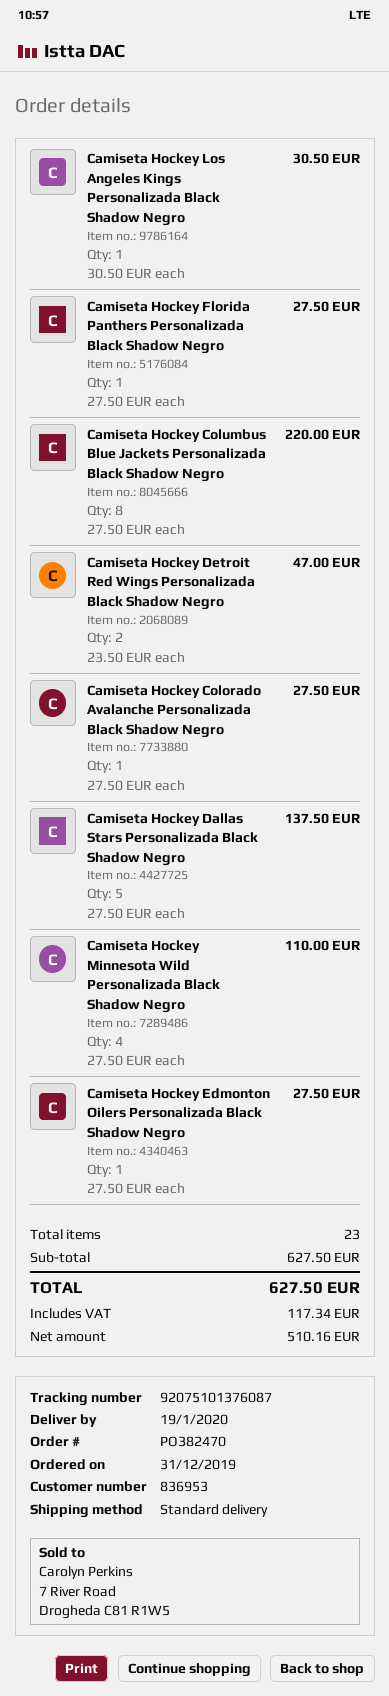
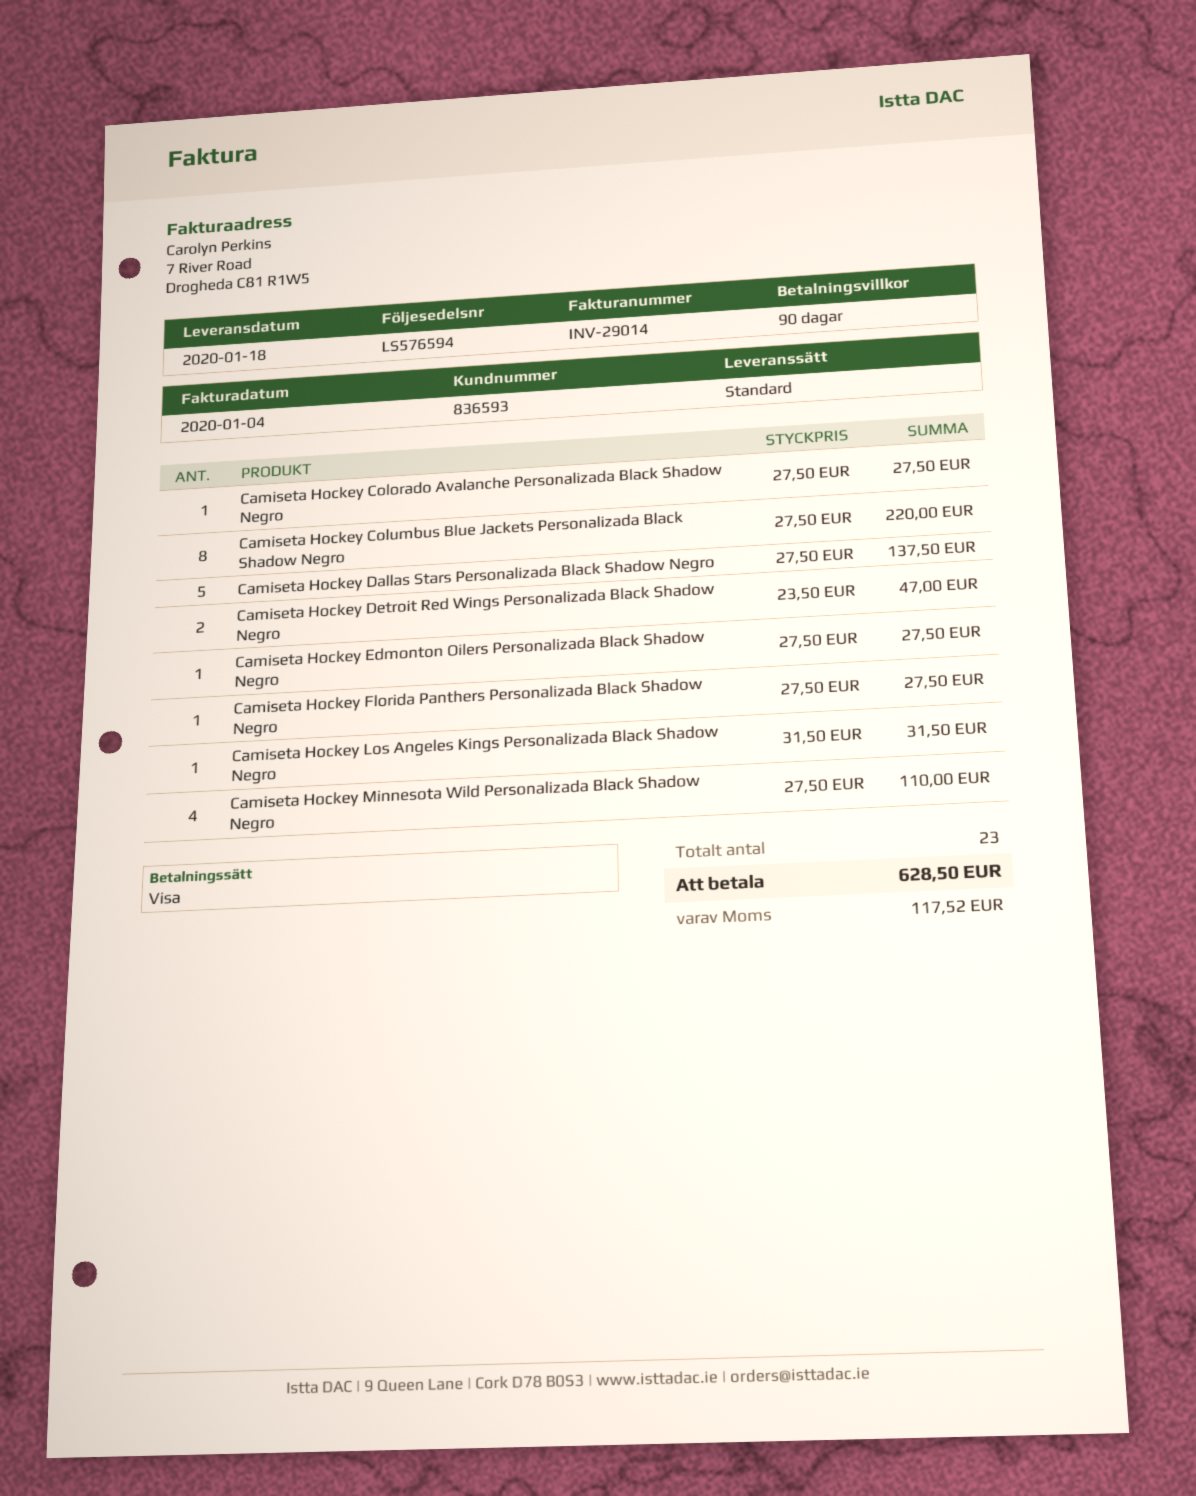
delivery date: 2020-01-19 -> 2020-01-18
customer number: 836953 -> 836593
Camiseta Hockey Los Angeles Kings Personalizada Black Shadow Negro: 1 x 30.50 = 30.50 -> 1 x 31.50 = 31.50
tax: 117.34 -> 117.52
total: 627.50 -> 628.50

